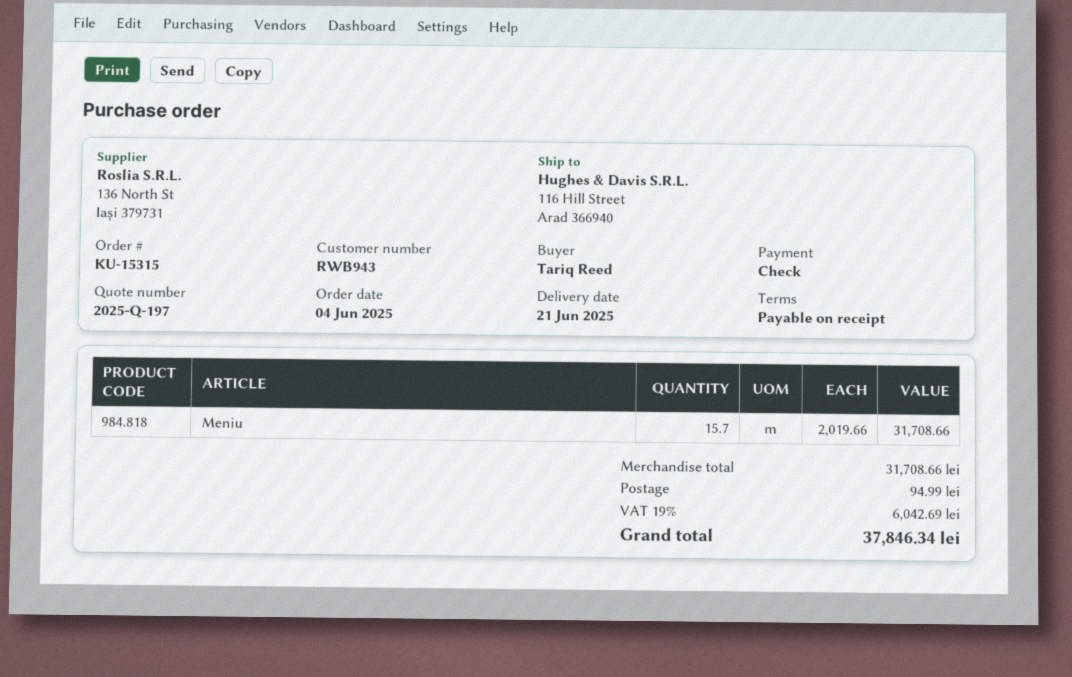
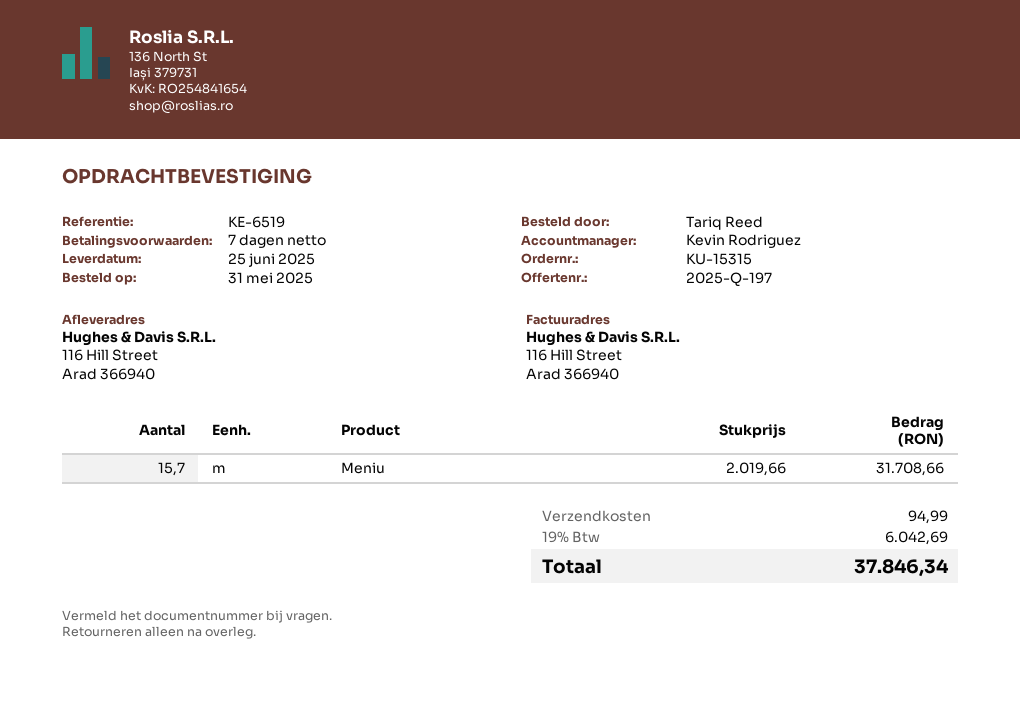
order date: 2025-06-04 -> 2025-05-31
delivery date: 2025-06-21 -> 2025-06-25
payment terms: on receipt -> 7 days

